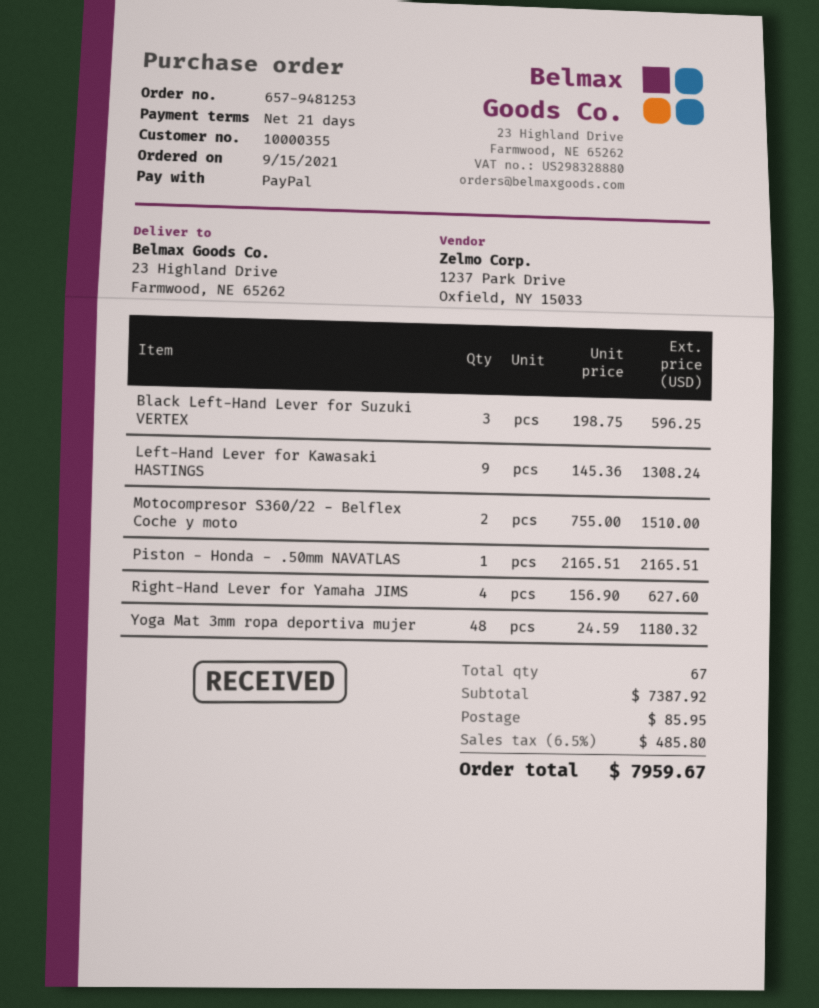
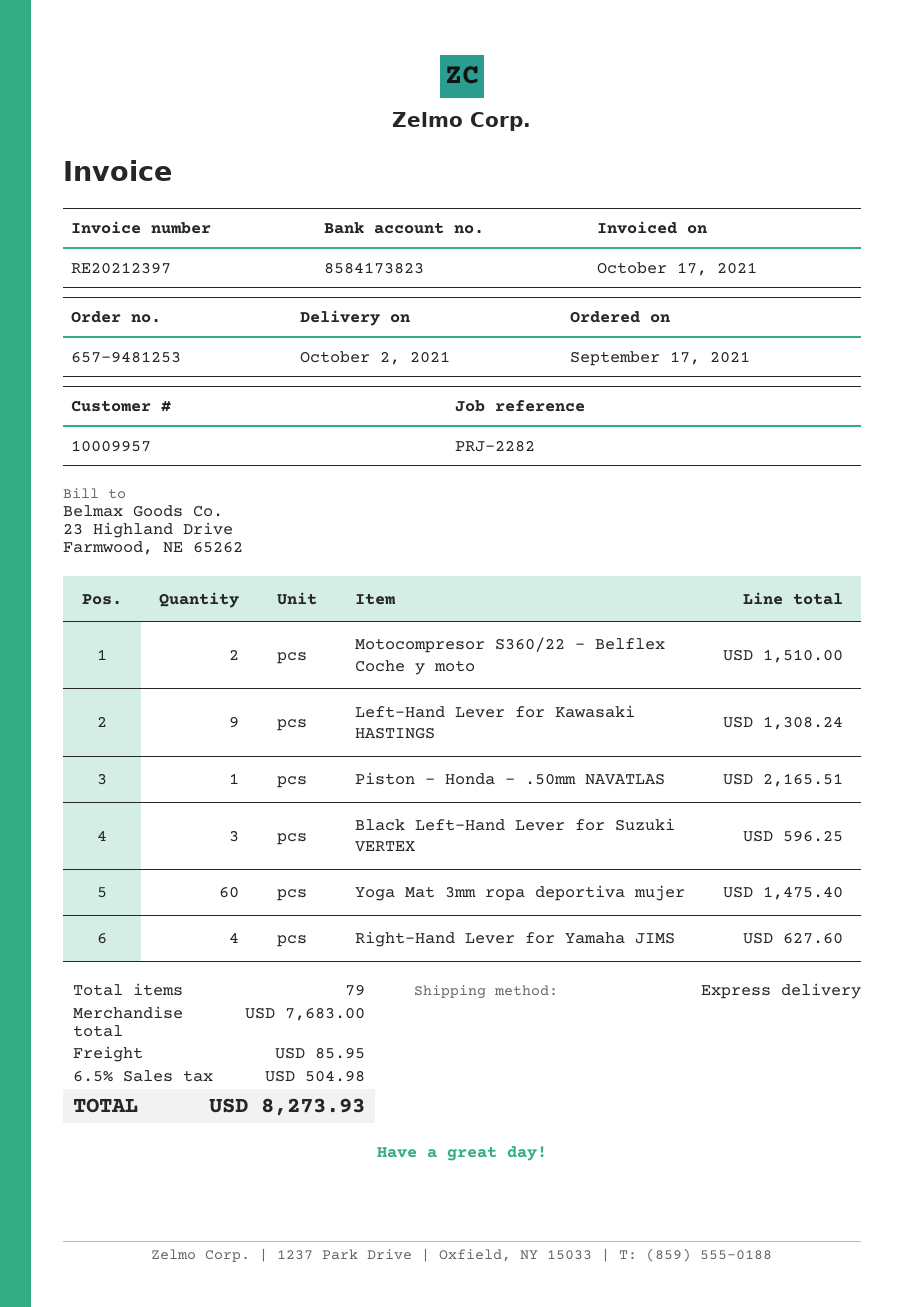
order date: 2021-09-15 -> 2021-09-17
customer number: 10000355 -> 10009957
Yoga Mat 3mm ropa deportiva mujer: 48 for 1180.32 -> 60 for 1475.40
total quantity: 67 -> 79
subtotal: 7387.92 -> 7683.00
tax: 6.5% = 485.80 -> 6.5% = 504.98
total: 7959.67 -> 8273.93

